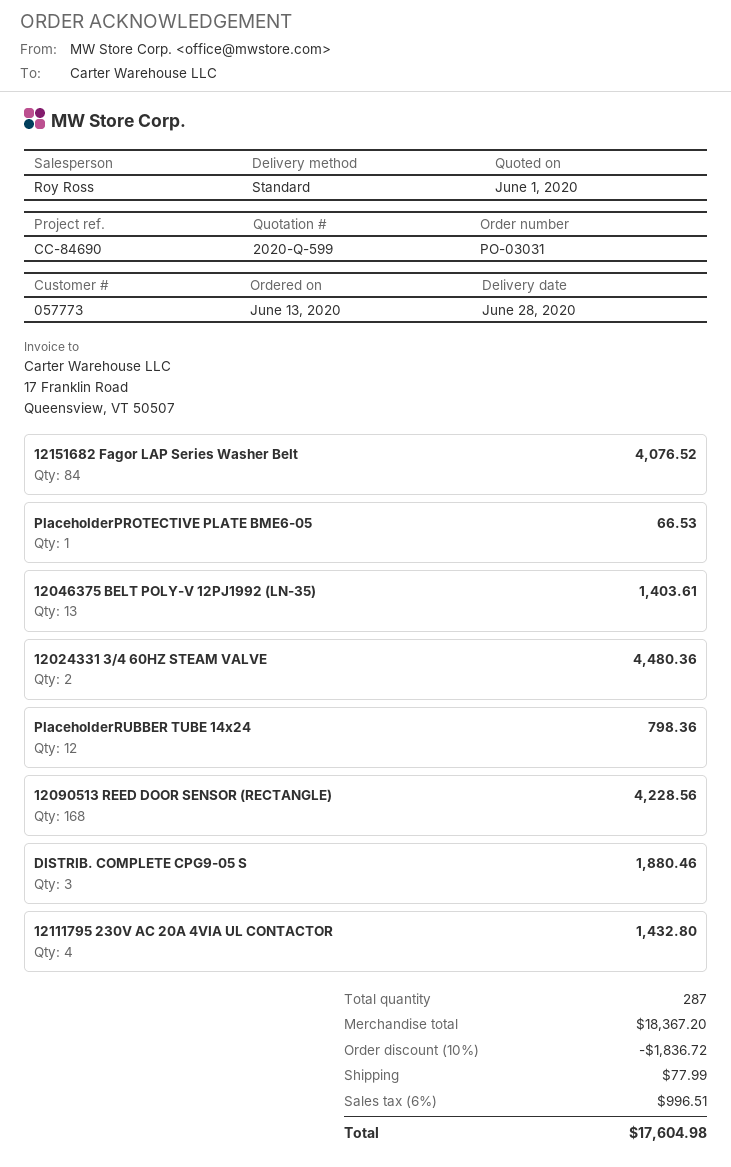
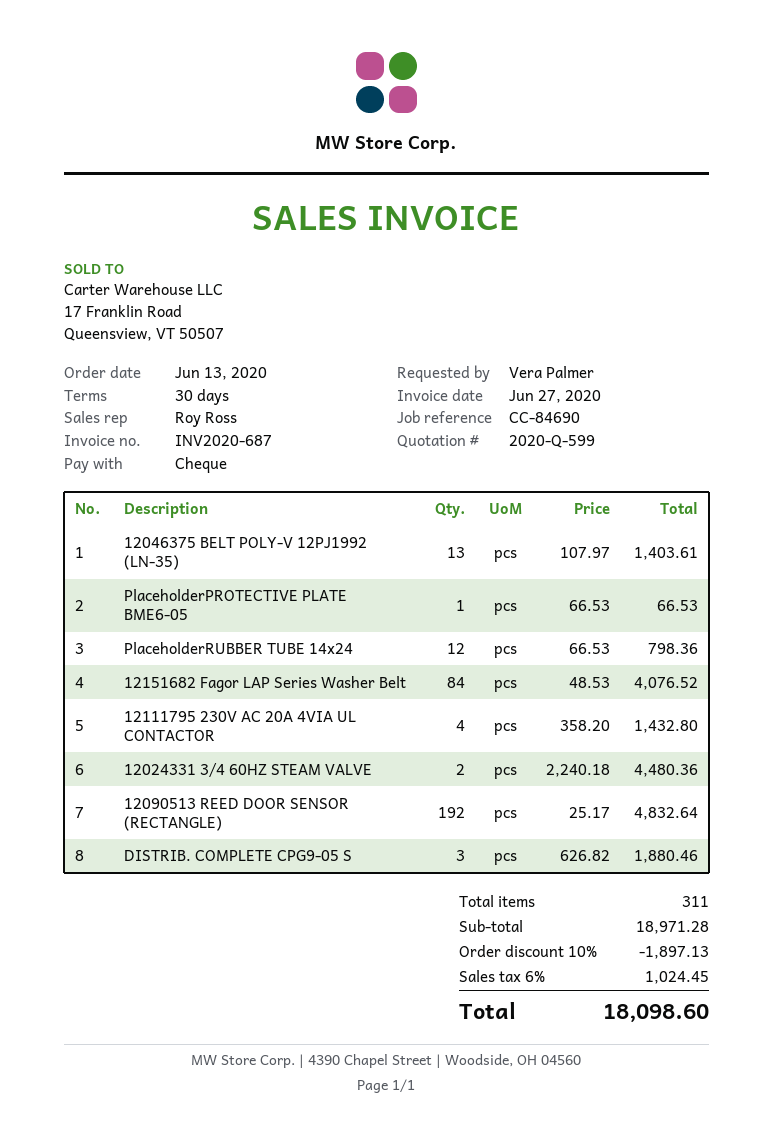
12090513 REED DOOR SENSOR (RECTANGLE): 168 for 4228.56 -> 192 for 4832.64
total quantity: 287 -> 311
subtotal: 18367.20 -> 18971.28
discount: 10% = 1836.72 -> 10% = 1897.13
shipping: 77.99 -> none
tax: 6% = 996.51 -> 6% = 1024.45
total: 17604.98 -> 18098.60

